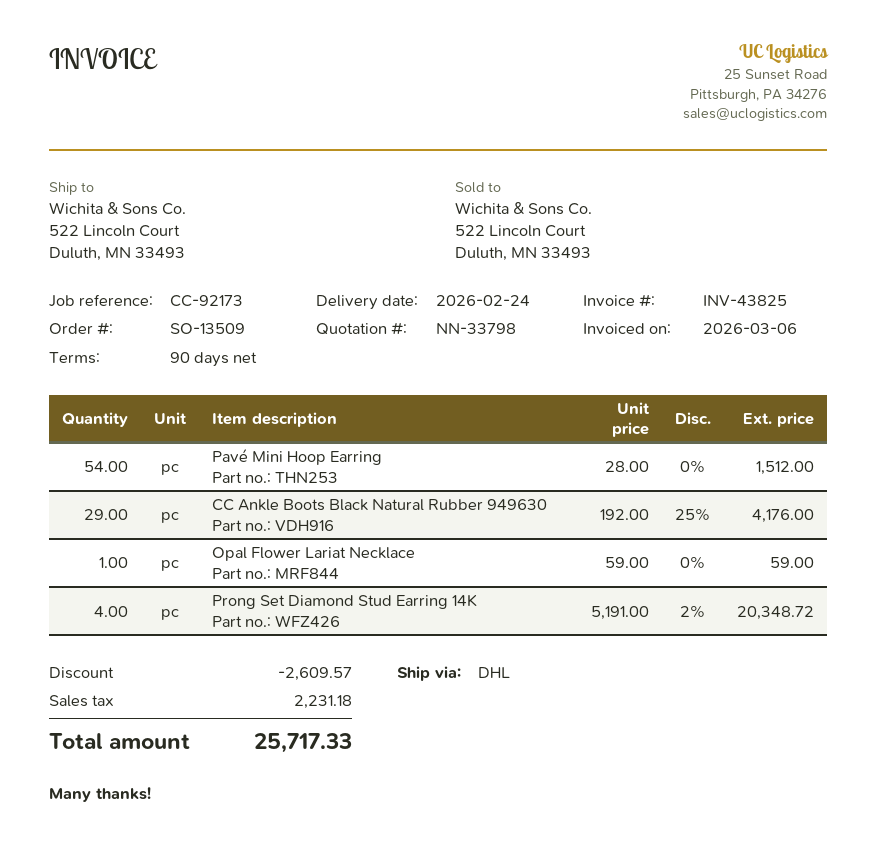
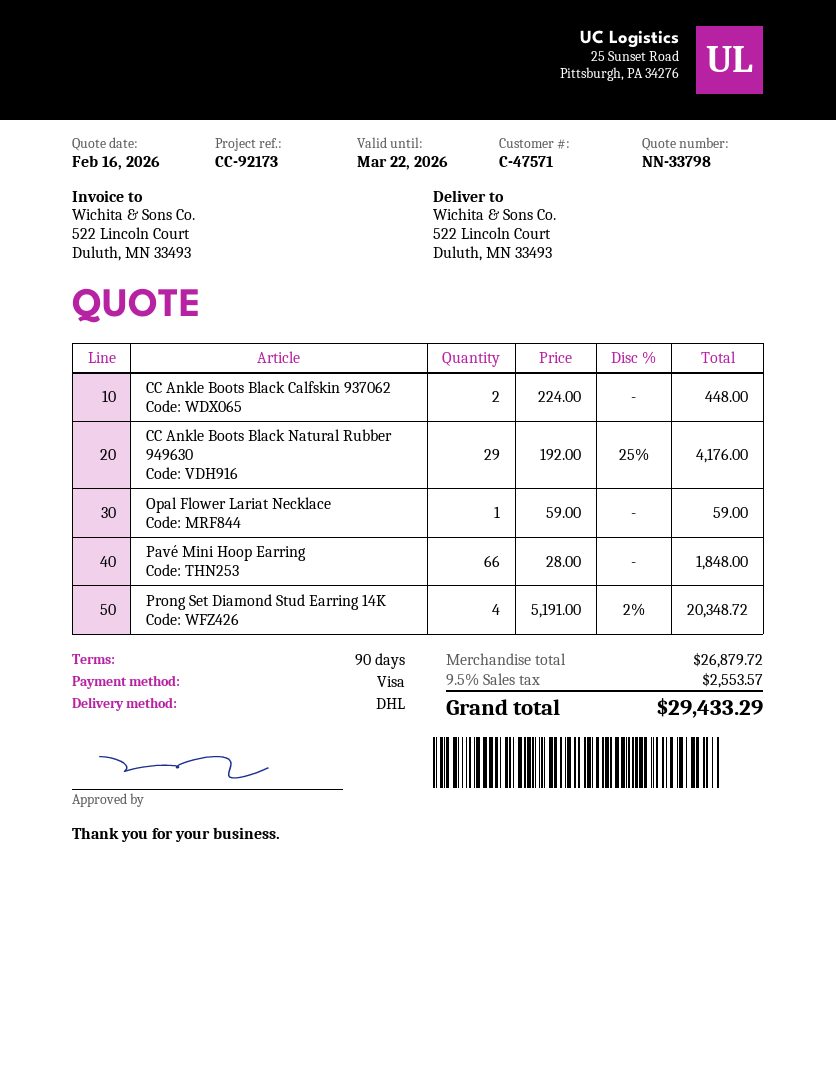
Pavé Mini Hoop Earring: 54 x 28.00 = 1512.00 -> 66 x 28.00 = 1848.00
CC Ankle Boots Black Calfskin 937062: none -> 2 x 224.00 = 448.00
discount: 2609.57 -> none
tax: 2231.18 -> 2553.57
total: 25717.33 -> 29433.29

